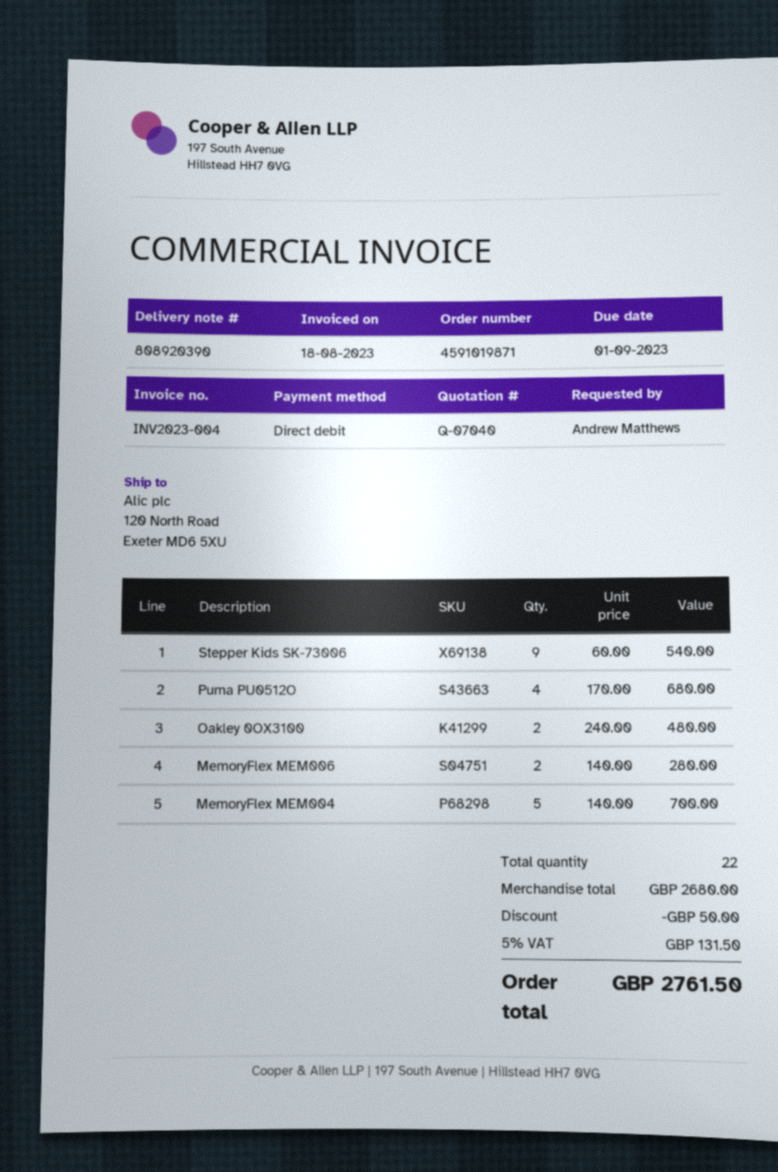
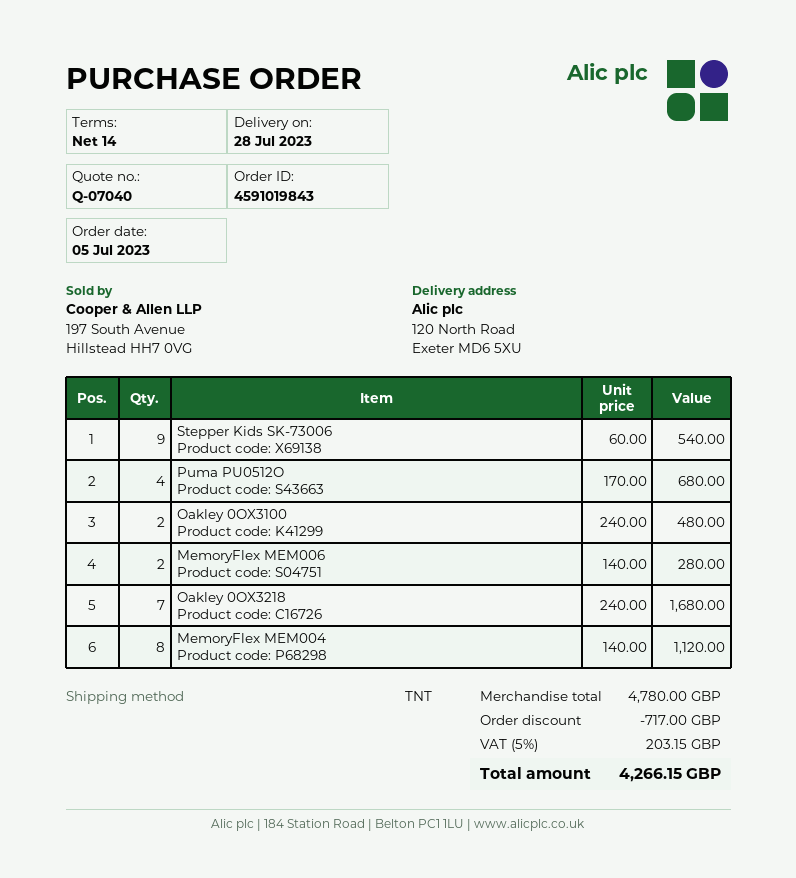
order number: 4591019871 -> 4591019843
MemoryFlex MEM004: 5 x 140.00 = 700.00 -> 8 x 140.00 = 1120.00
Oakley 0OX3218: none -> 7 x 240.00 = 1680.00
subtotal: 2680.00 -> 4780.00
discount: 50.00 -> 717.00
tax: 5% = 131.50 -> 5% = 203.15
total: 2761.50 -> 4266.15

